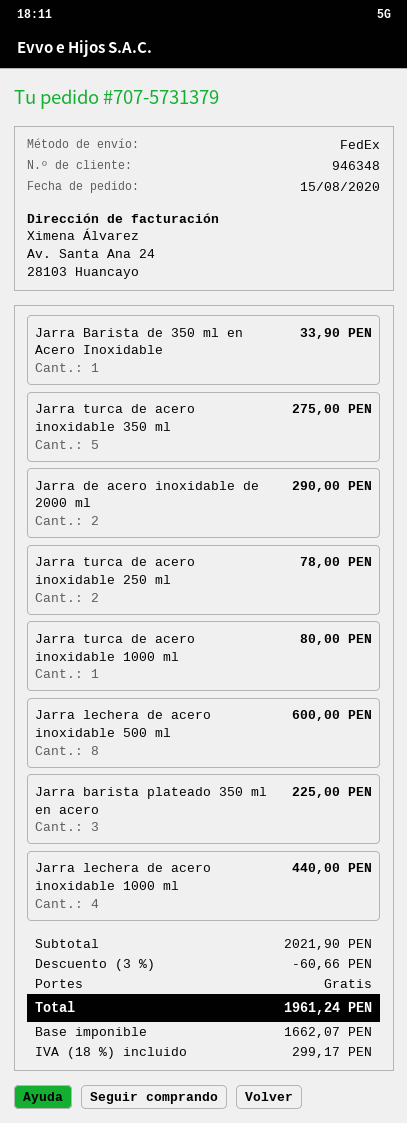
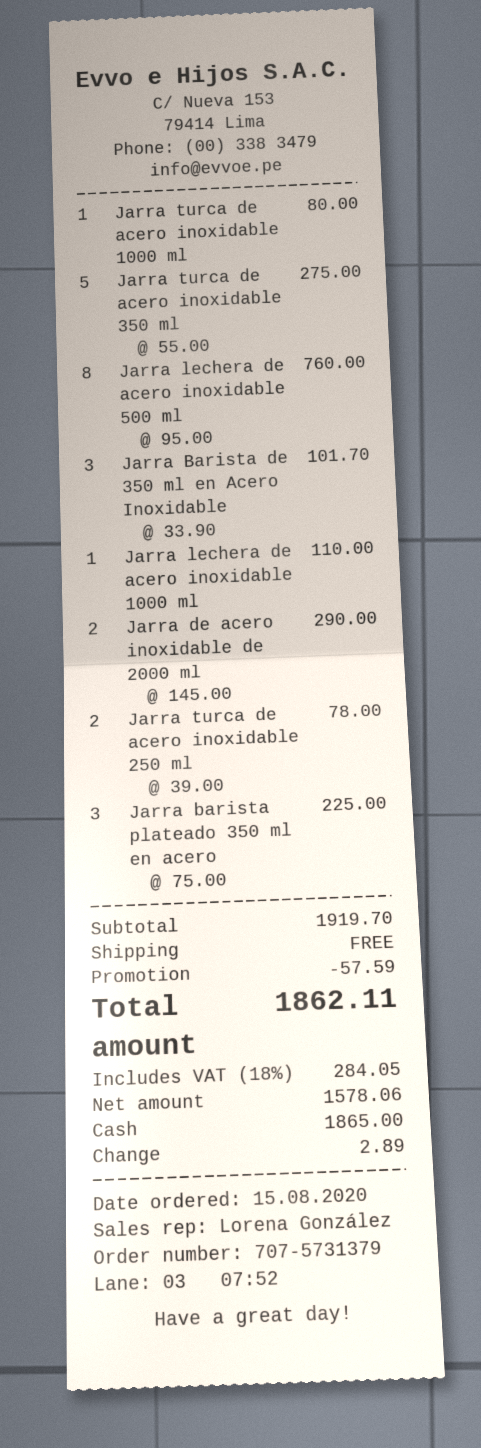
Jarra Barista de 350 ml en Acero Inoxidable: 1 for 33.90 -> 3 for 101.70
Jarra lechera de acero inoxidable 500 ml: 8 for 600.00 -> 8 for 760.00
Jarra lechera de acero inoxidable 1000 ml: 4 for 440.00 -> 1 for 110.00
subtotal: 2021.90 -> 1919.70
discount: 60.66 -> 57.59
net: 1662.07 -> 1578.06
tax: 18% = 299.17 -> 18% = 284.05
total: 1961.24 -> 1862.11

